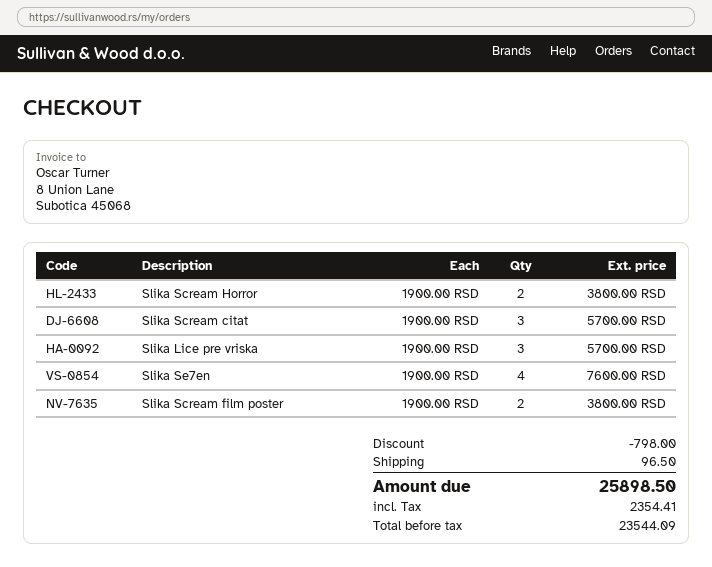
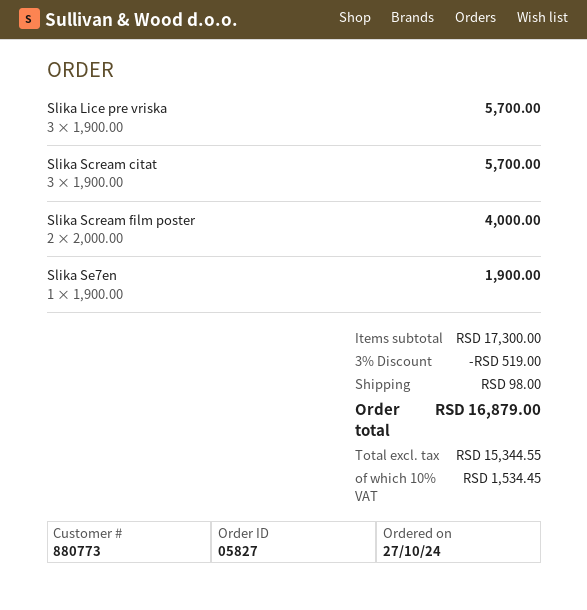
Slika Scream Horror: 2 x 1900.00 = 3800.00 -> none
Slika Se7en: 4 x 1900.00 = 7600.00 -> 1 x 1900.00 = 1900.00
Slika Scream film poster: 2 x 1900.00 = 3800.00 -> 2 x 2000.00 = 4000.00
discount: 798.00 -> 519.00
shipping: 96.50 -> 98.00
net: 23544.09 -> 15344.55
tax: 2354.41 -> 1534.45
total: 25898.50 -> 16879.00

